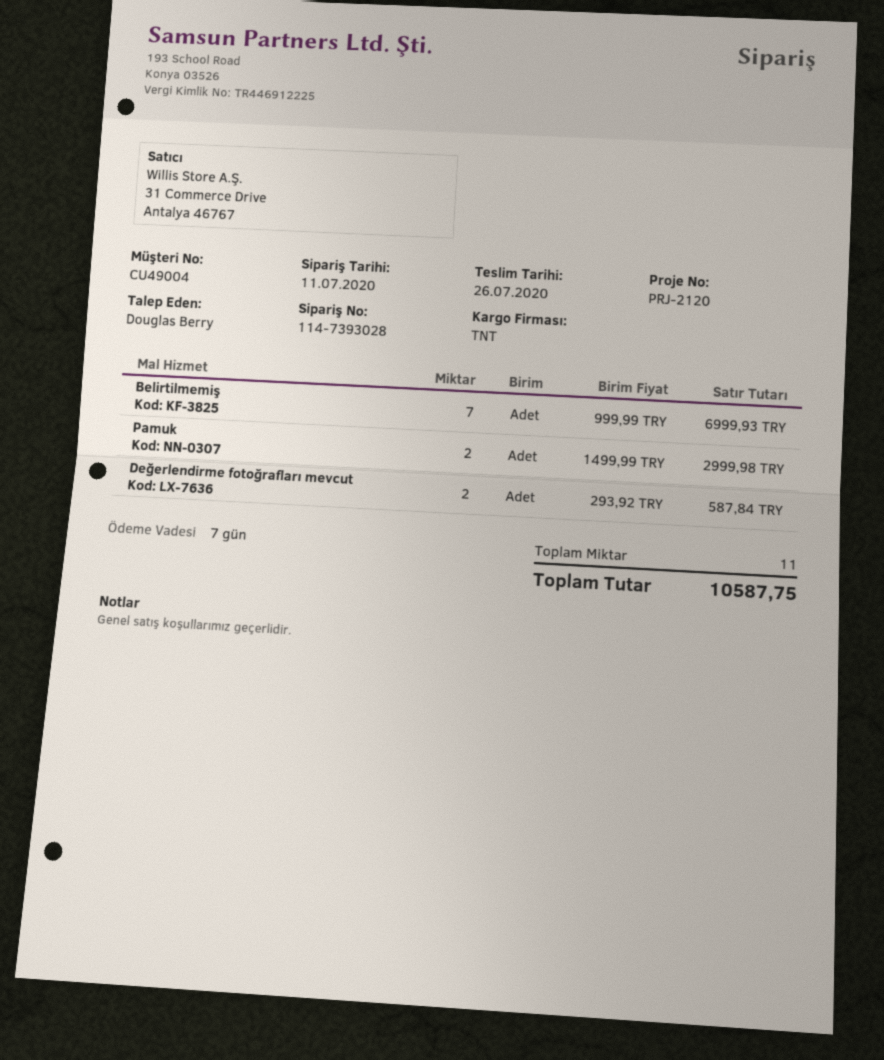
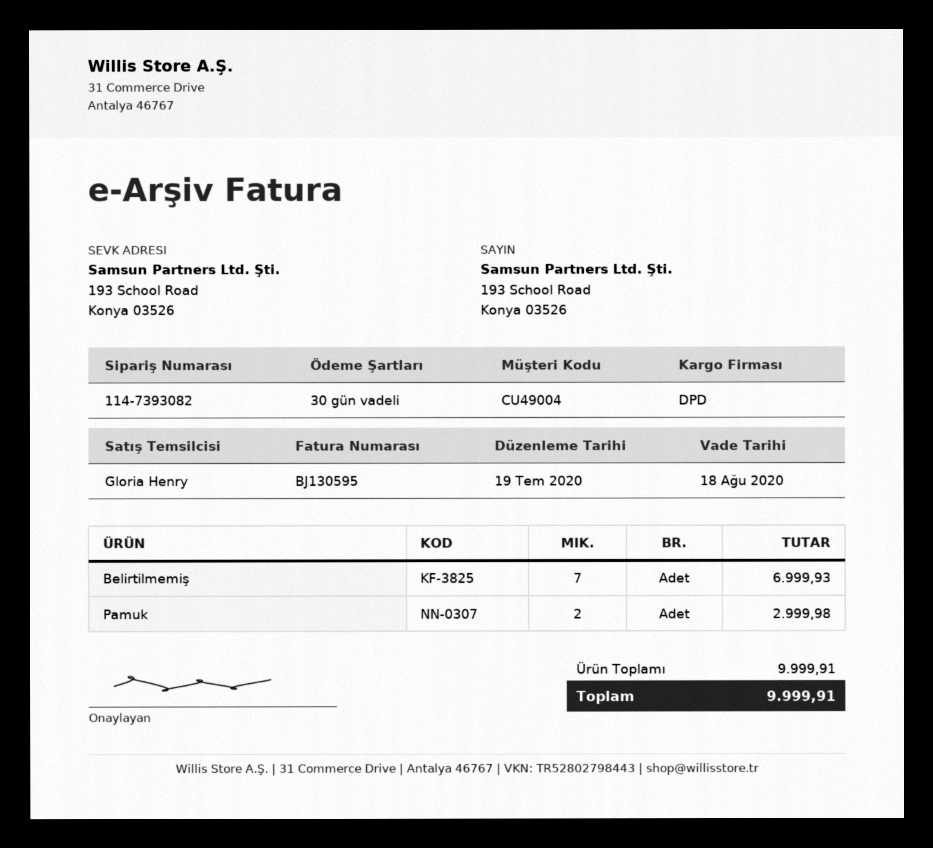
order number: 114-7393028 -> 114-7393082
payment terms: 7 days -> 30 days
shipping method: TNT -> DPD
Değerlendirme fotoğrafları mevcut: 2 for 587.84 -> none
total: 10587.75 -> 9999.91

